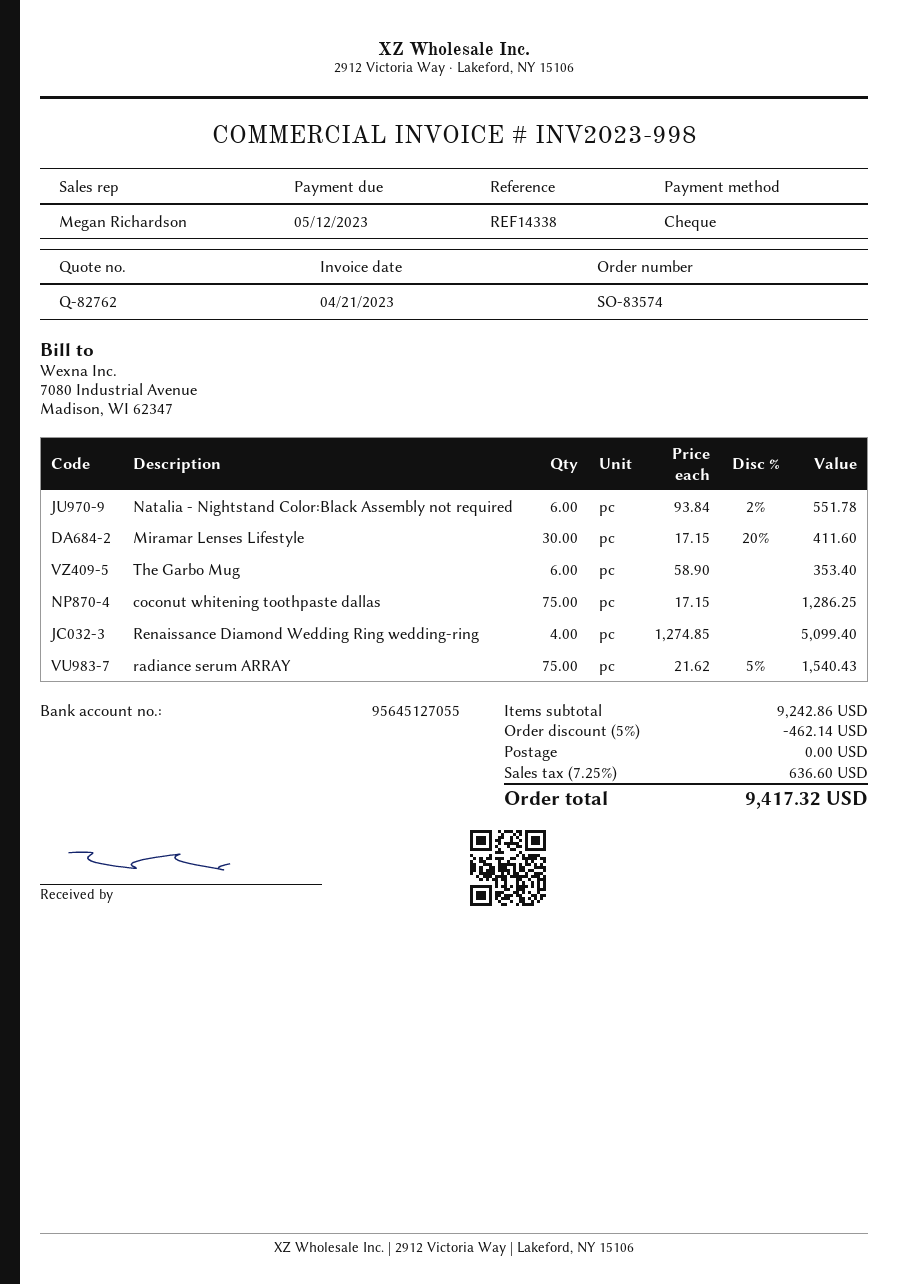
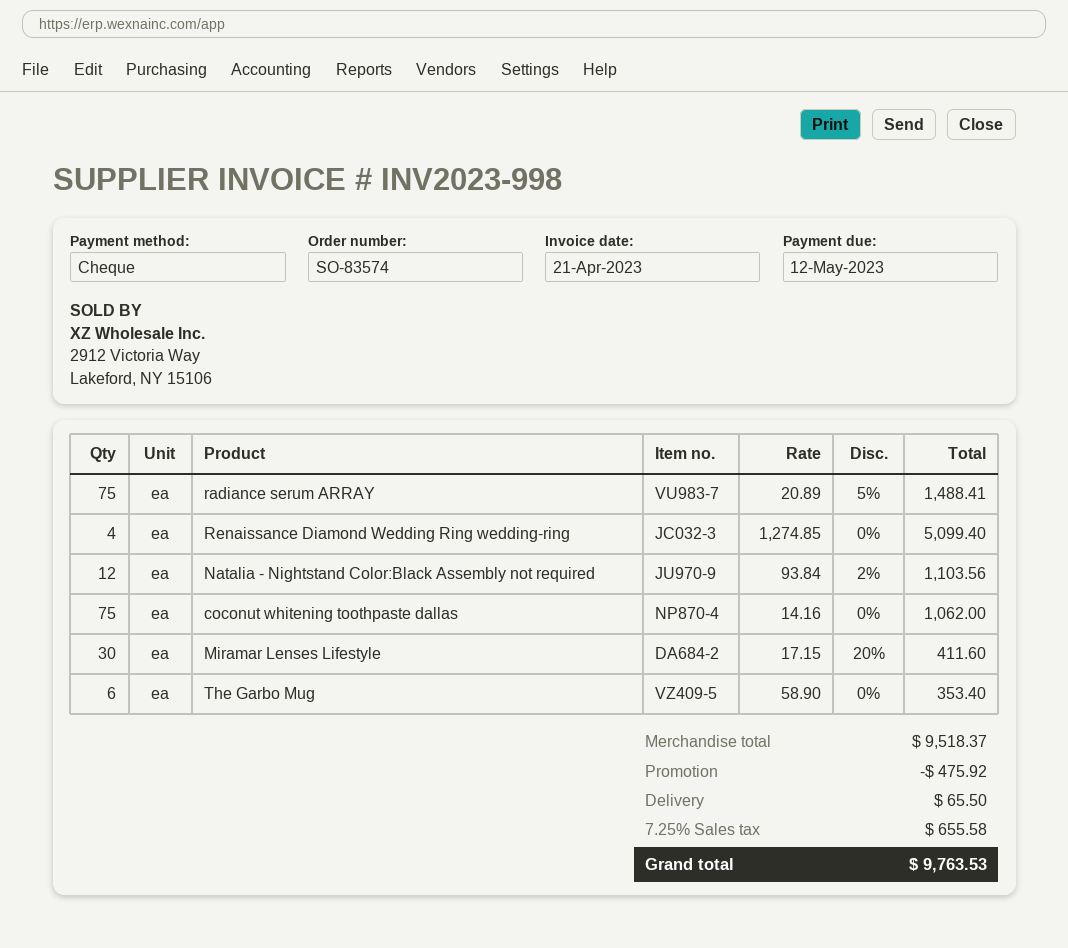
Natalia - Nightstand Color:Black Assembly not required: 6 x 93.84 - 2% = 551.78 -> 12 x 93.84 - 2% = 1103.56
coconut whitening toothpaste dallas: 75 x 17.15 = 1286.25 -> 75 x 14.16 = 1062.00
radiance serum ARRAY: 75 x 21.62 - 5% = 1540.43 -> 75 x 20.89 - 5% = 1488.41
subtotal: 9242.86 -> 9518.37
discount: 462.14 -> 475.92
shipping: 0.00 -> 65.50
tax: 7.25% = 636.60 -> 7.25% = 655.58
total: 9417.32 -> 9763.53

